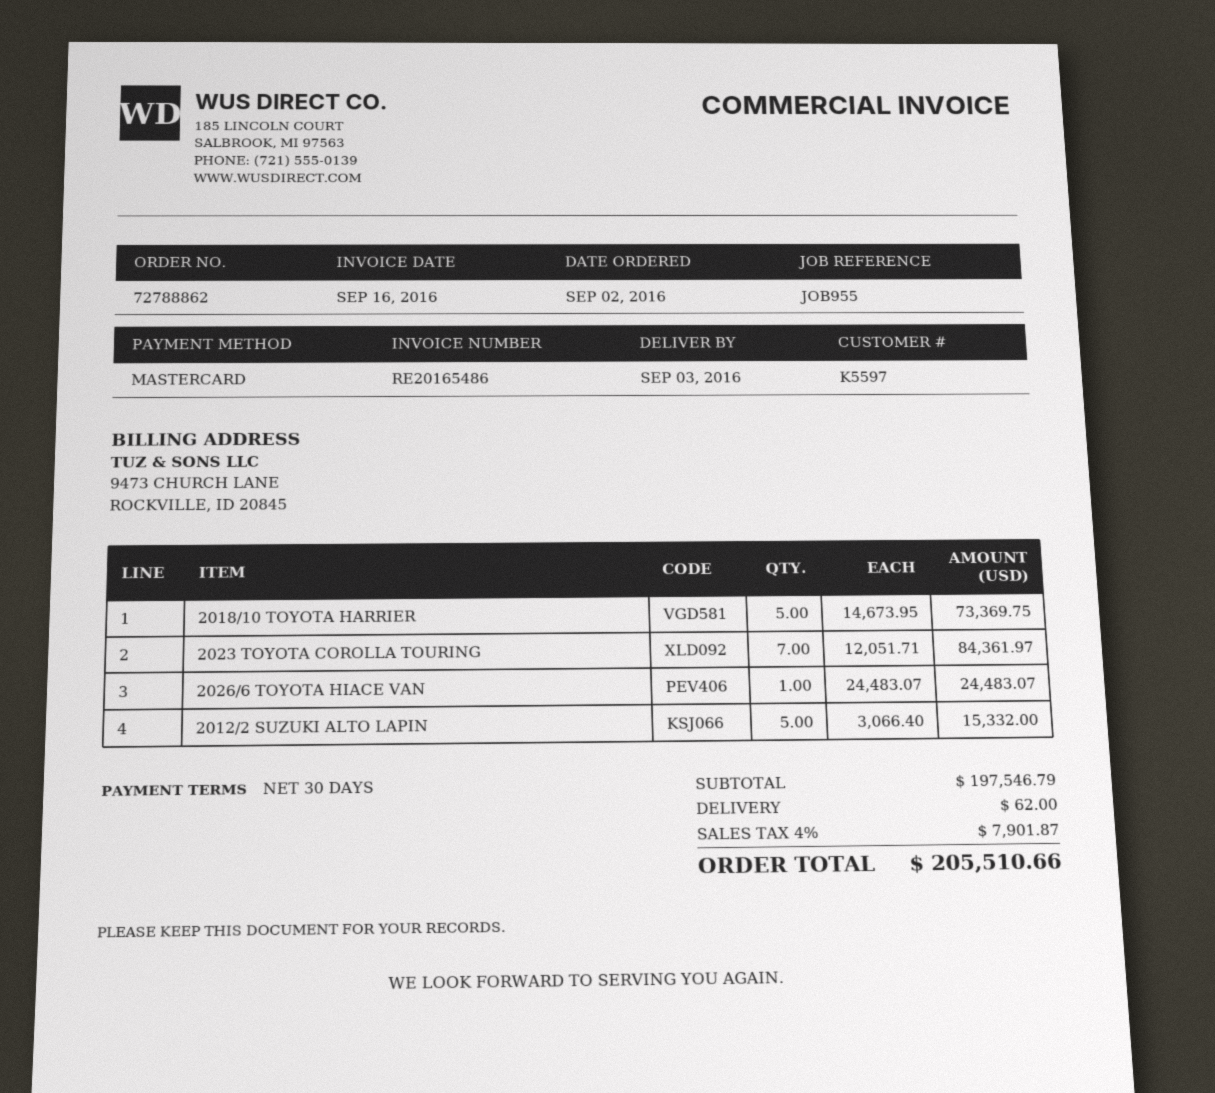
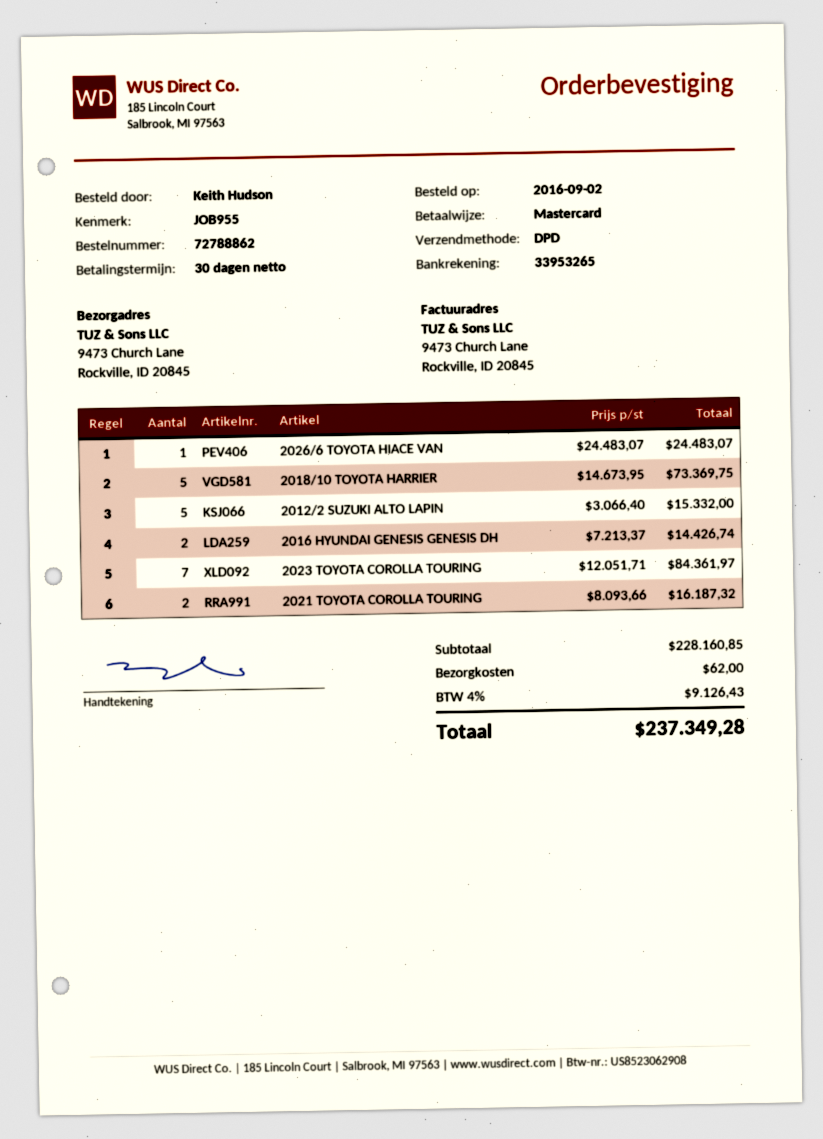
2016 HYUNDAI GENESIS GENESIS DH: none -> 2 x 7213.37 = 14426.74
2021 TOYOTA COROLLA TOURING: none -> 2 x 8093.66 = 16187.32
subtotal: 197546.79 -> 228160.85
tax: 4% = 7901.87 -> 4% = 9126.43
total: 205510.66 -> 237349.28

